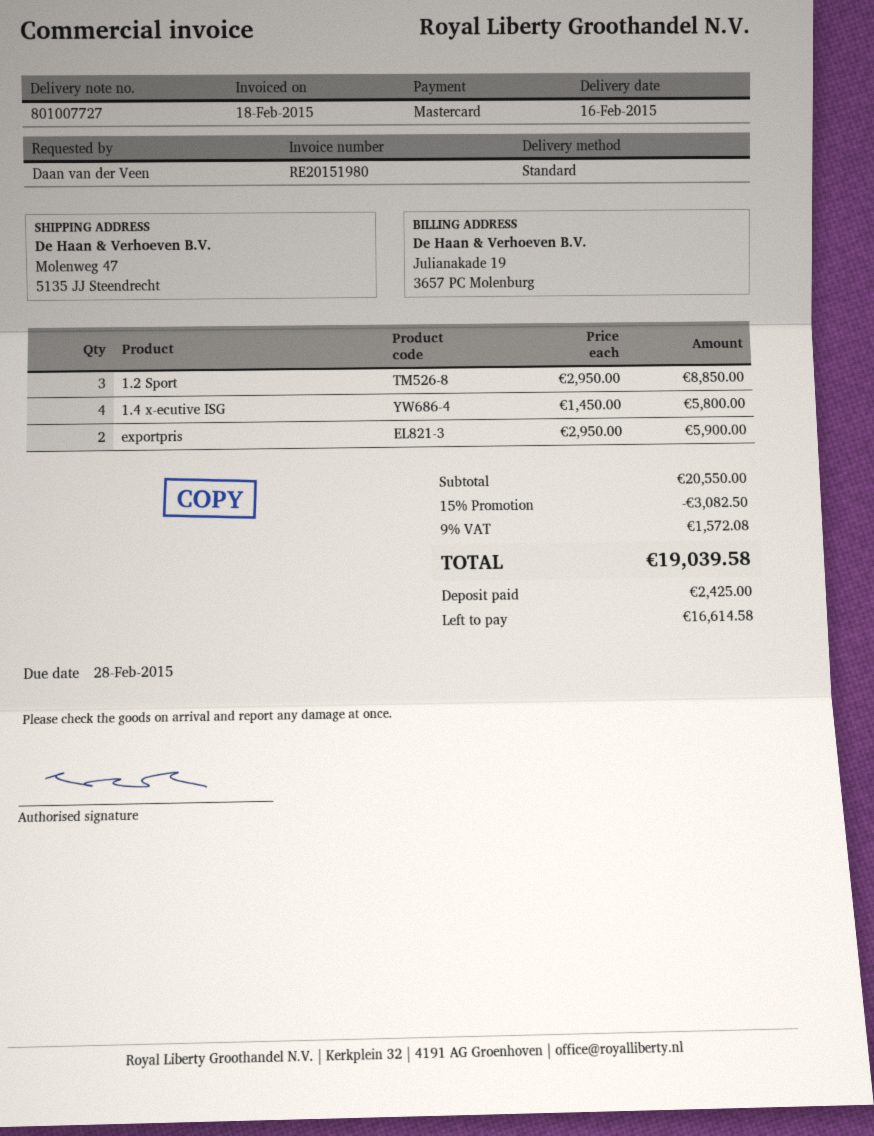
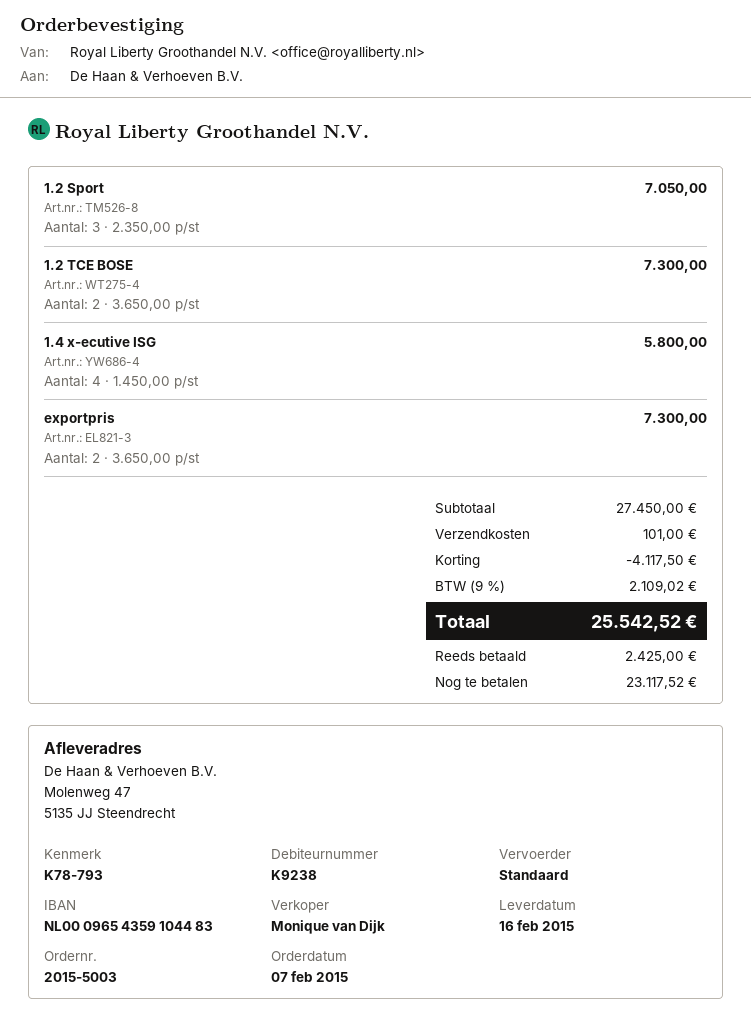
1.2 Sport: 3 x 2950.00 = 8850.00 -> 3 x 2350.00 = 7050.00
exportpris: 2 x 2950.00 = 5900.00 -> 2 x 3650.00 = 7300.00
1.2 TCE BOSE: none -> 2 x 3650.00 = 7300.00
subtotal: 20550.00 -> 27450.00
discount: 3082.50 -> 4117.50
shipping: none -> 101.00
tax: 9% = 1572.08 -> 9% = 2109.02
total: 19039.58 -> 25542.52
balance: 16614.58 -> 23117.52

